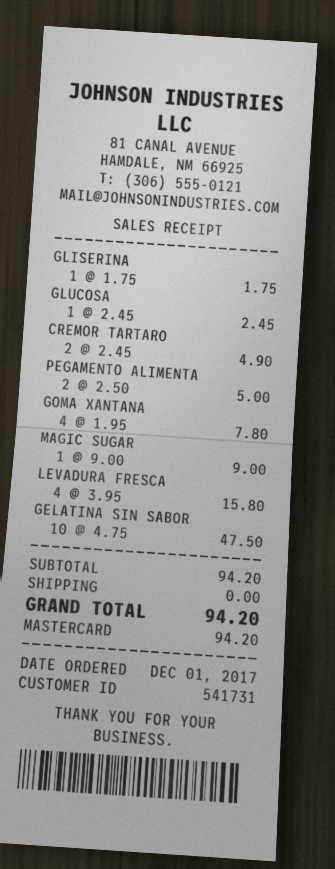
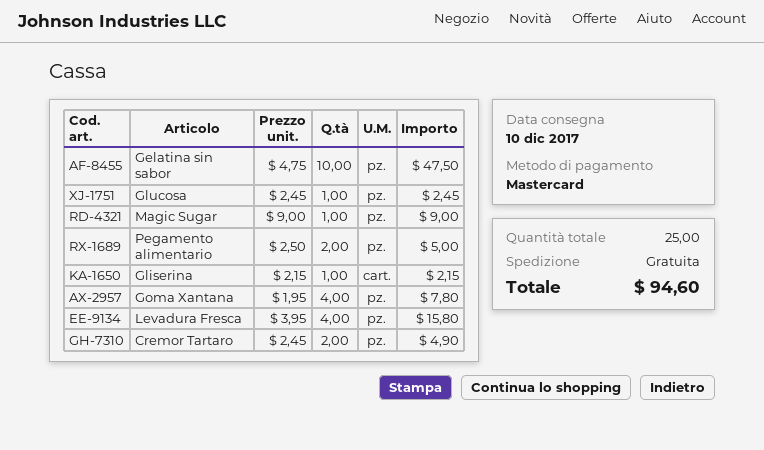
GLISERINA: 1 x 1.75 = 1.75 -> 1 x 2.15 = 2.15
total: 94.20 -> 94.60

